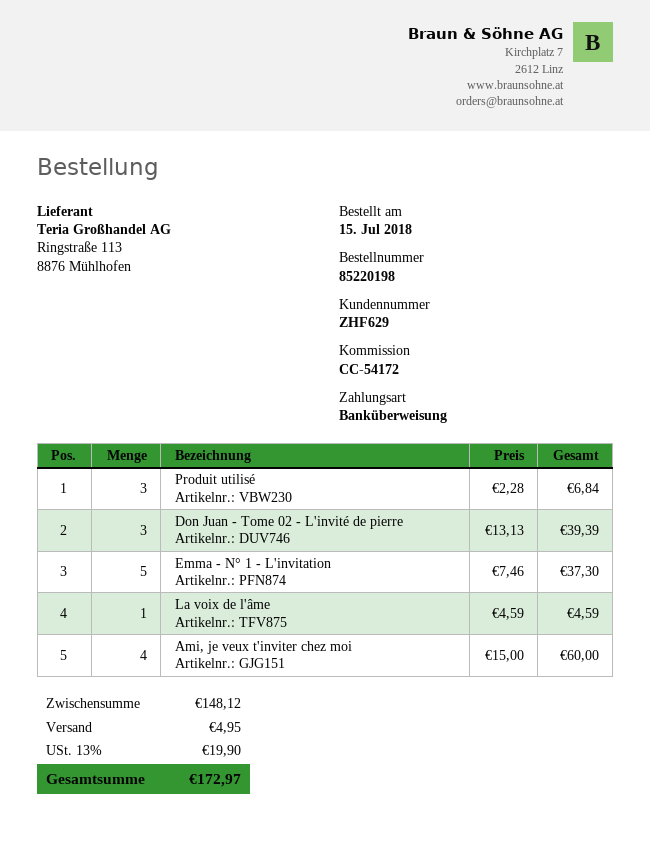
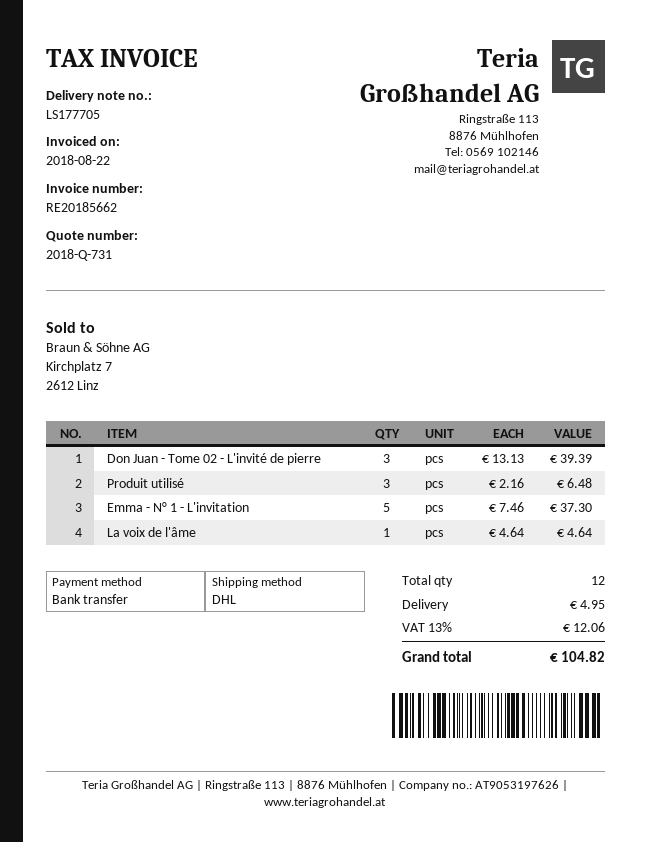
Produit utilisé: 3 x 2.28 = 6.84 -> 3 x 2.16 = 6.48
La voix de l'âme: 1 x 4.59 = 4.59 -> 1 x 4.64 = 4.64
Ami, je veux t'inviter chez moi: 4 x 15.00 = 60.00 -> none
tax: 13% = 19.90 -> 13% = 12.06
total: 172.97 -> 104.82

